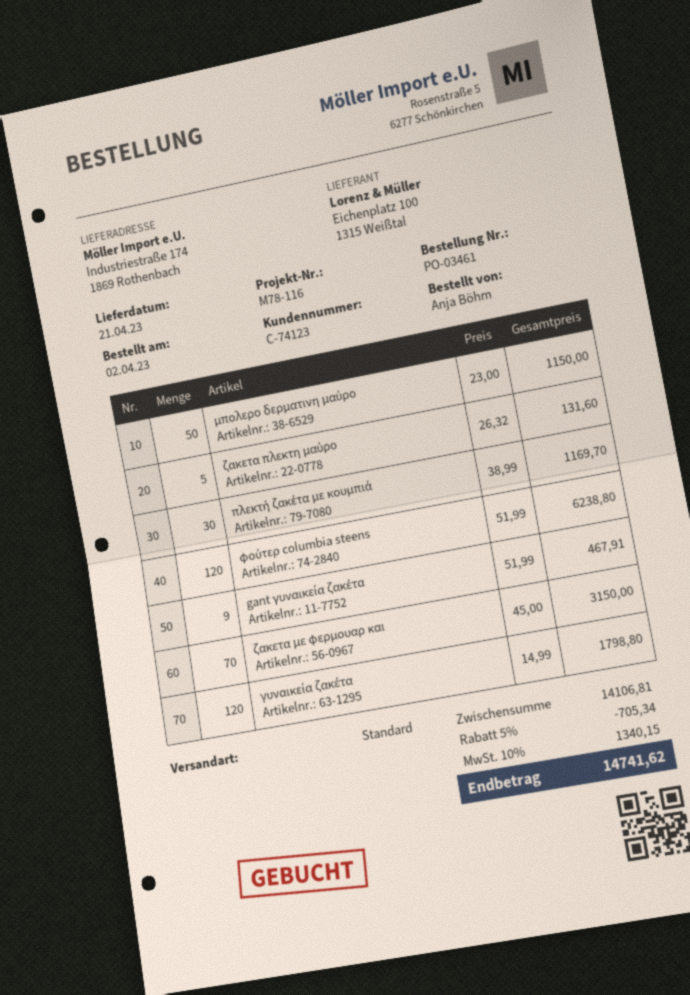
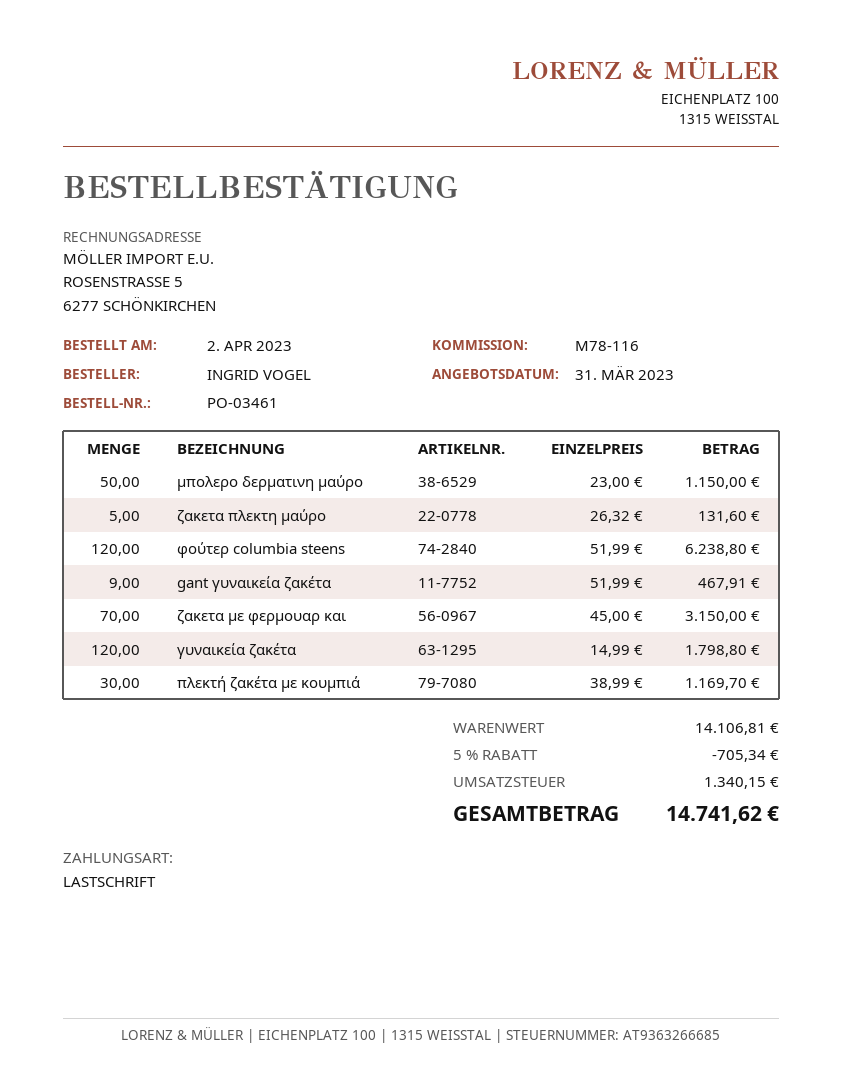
ordered by: Anja Böhm -> INGRID VOGEL

